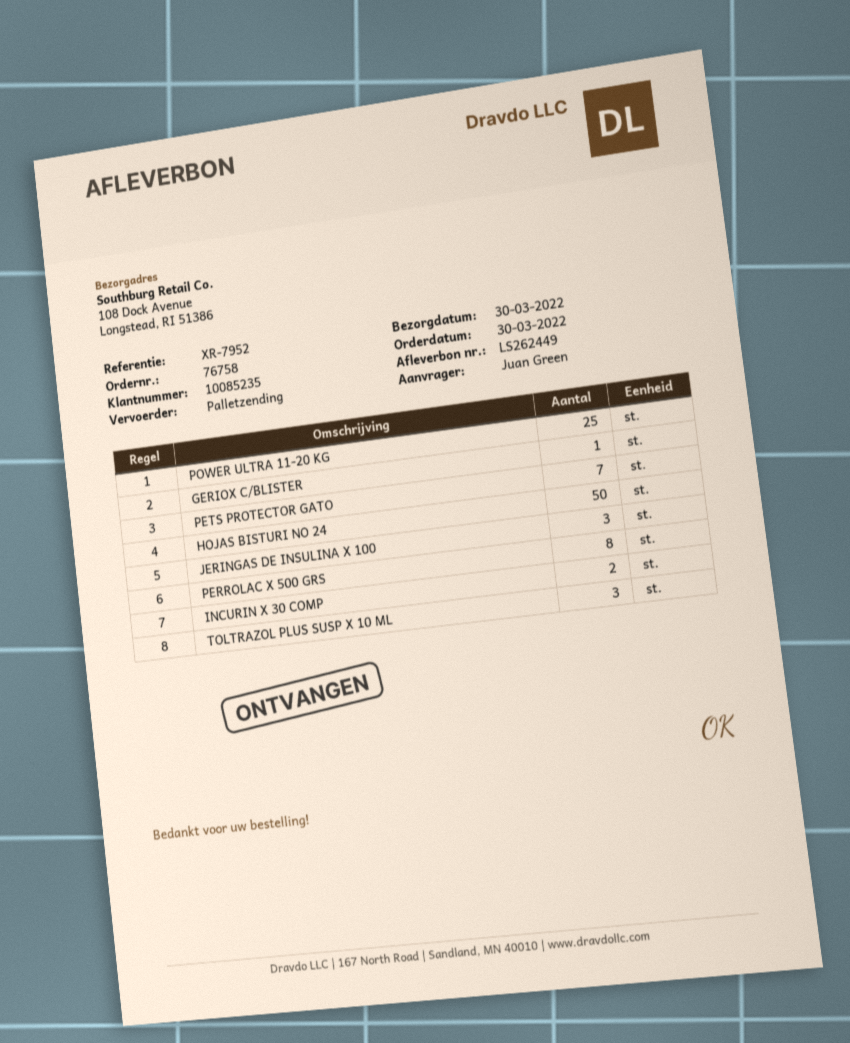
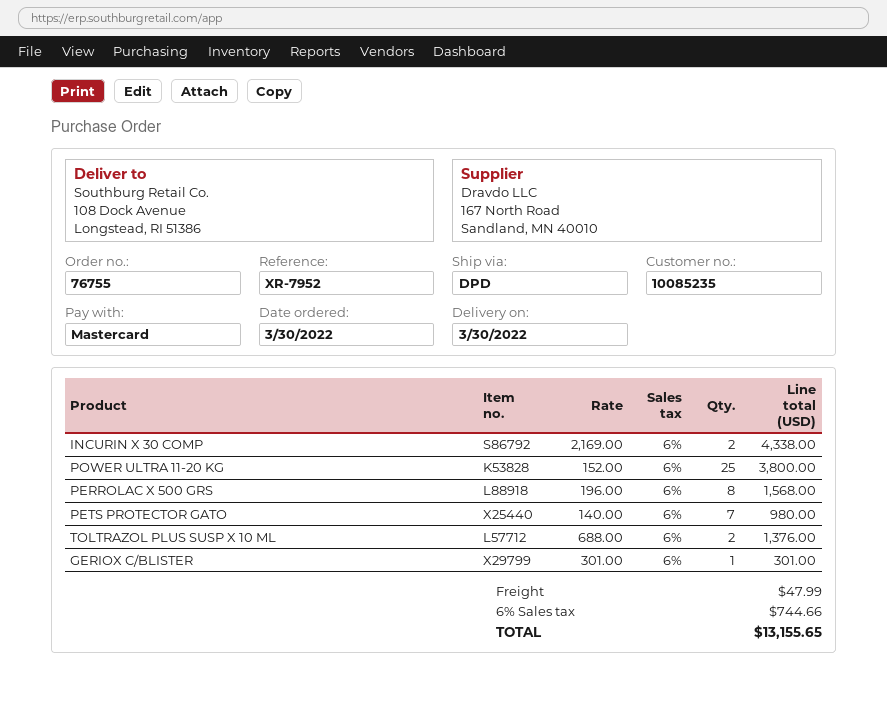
order number: 76758 -> 76755
shipping method: pallet freight -> DPD
HOJAS BISTURI NO 24: 50 -> none
JERINGAS DE INSULINA X 100: 3 -> none
TOLTRAZOL PLUS SUSP X 10 ML: 3 -> 2

